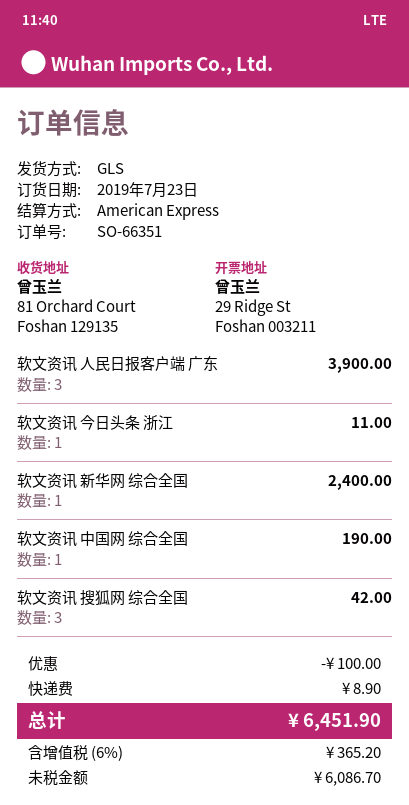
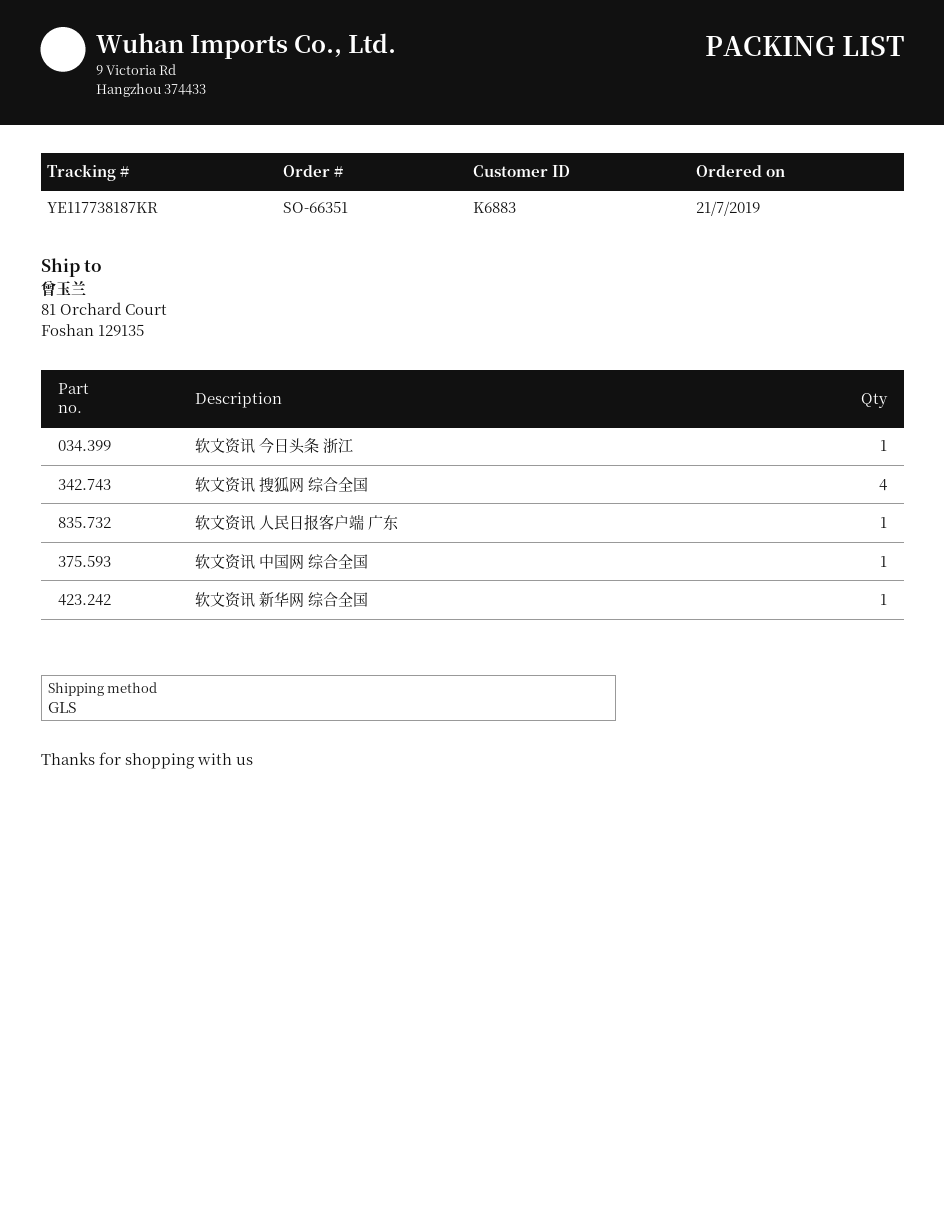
order date: 2019-07-23 -> 2019-07-21
软文资讯 人民日报客户端 广东: 3 -> 1
软文资讯 搜狐网 综合全国: 3 -> 4

